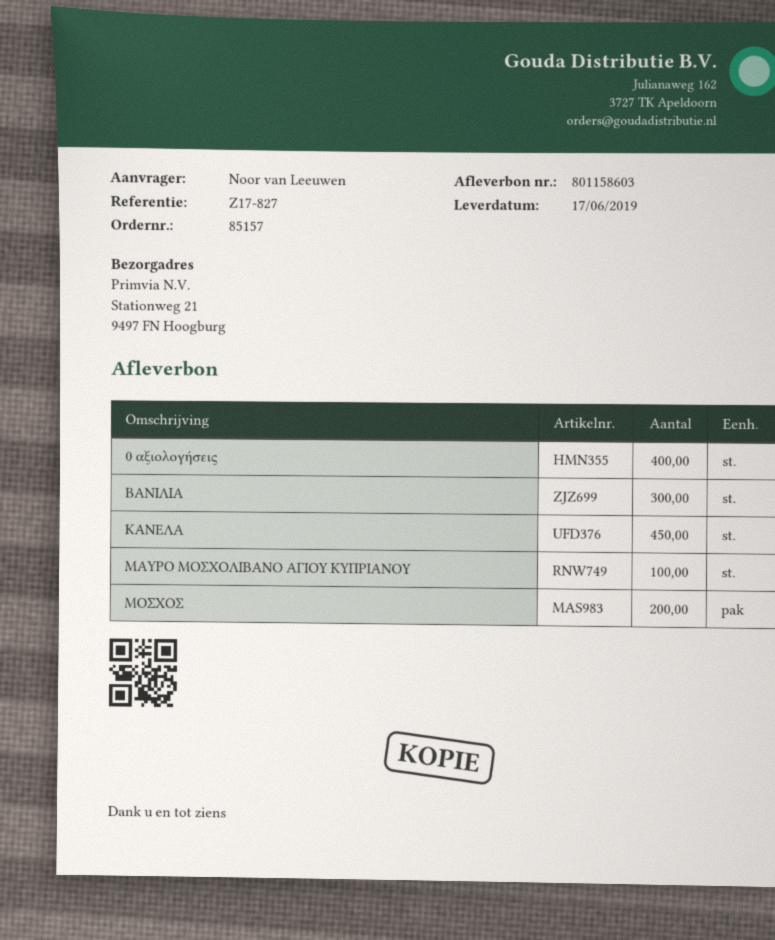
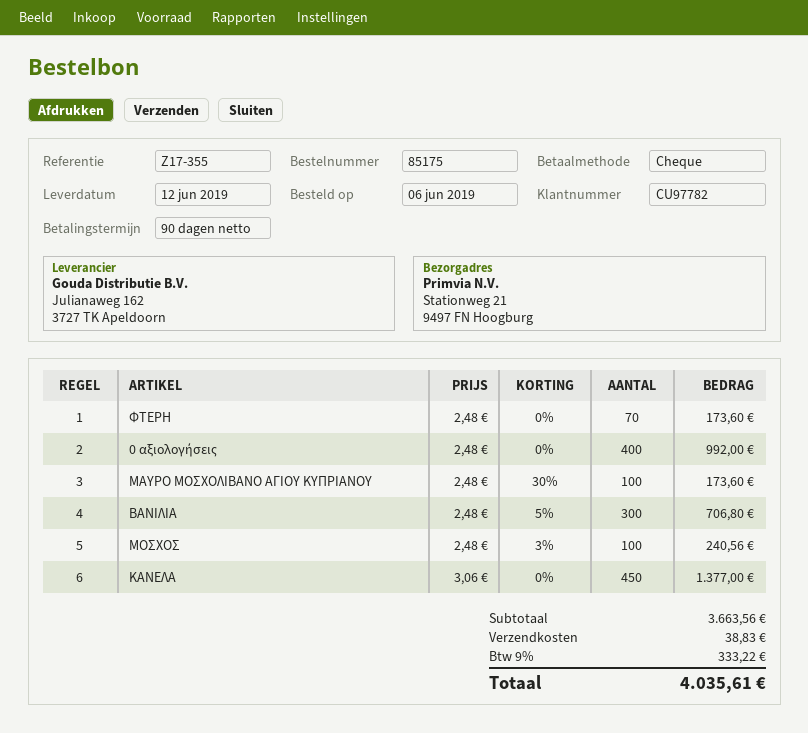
order number: 85157 -> 85175
delivery date: 2019-06-17 -> 2019-06-12
reference: Z17-827 -> Z17-355
ΜΟΣΧΟΣ: 200 -> 100
ΦΤΕΡΗ: none -> 70

